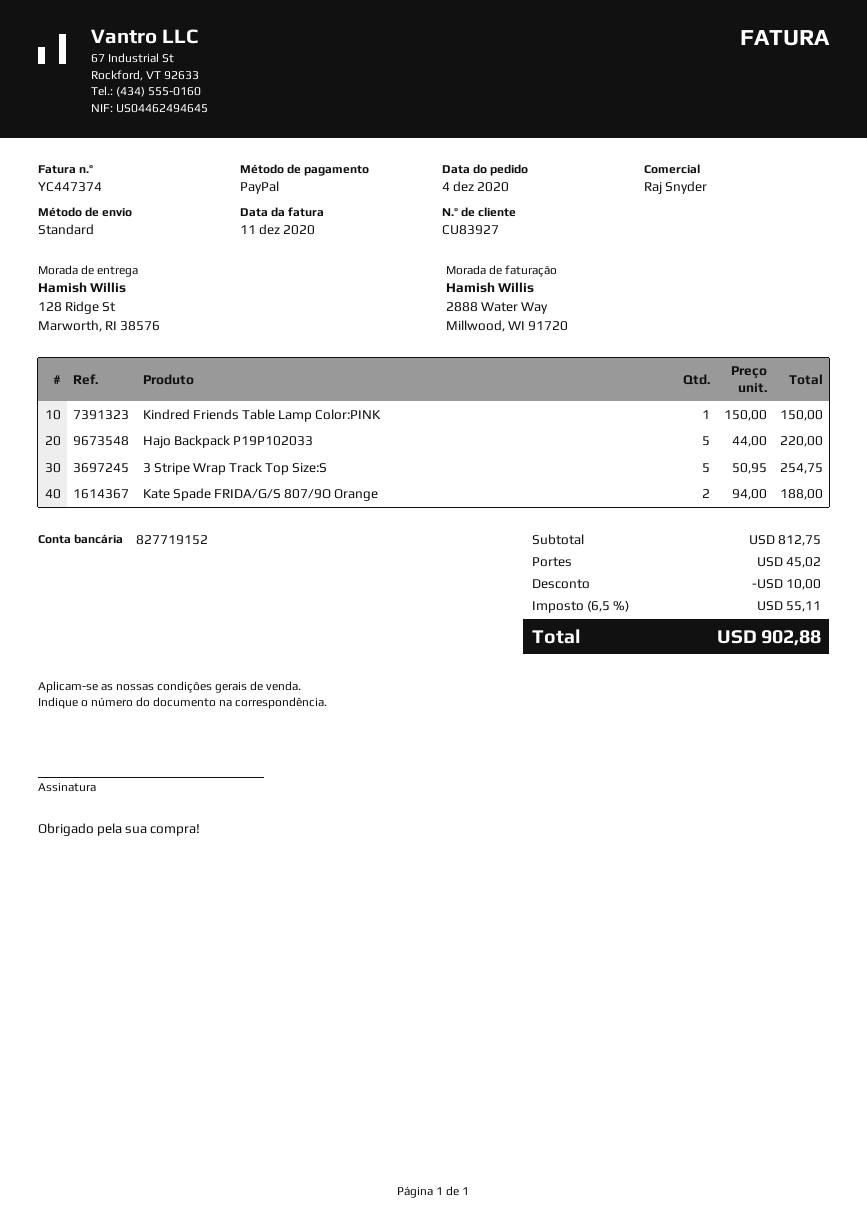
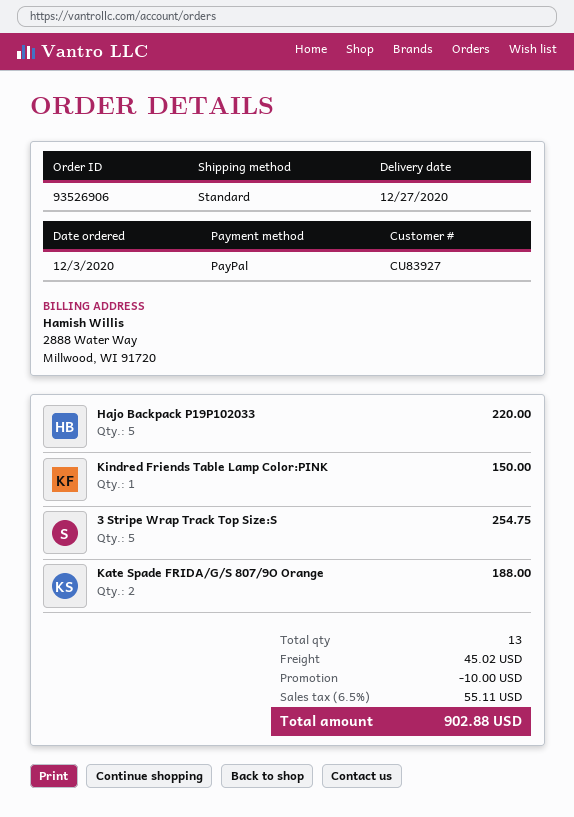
order date: 2020-12-04 -> 2020-12-03

